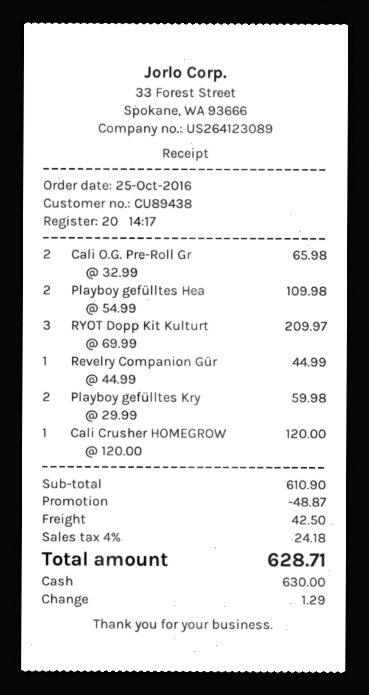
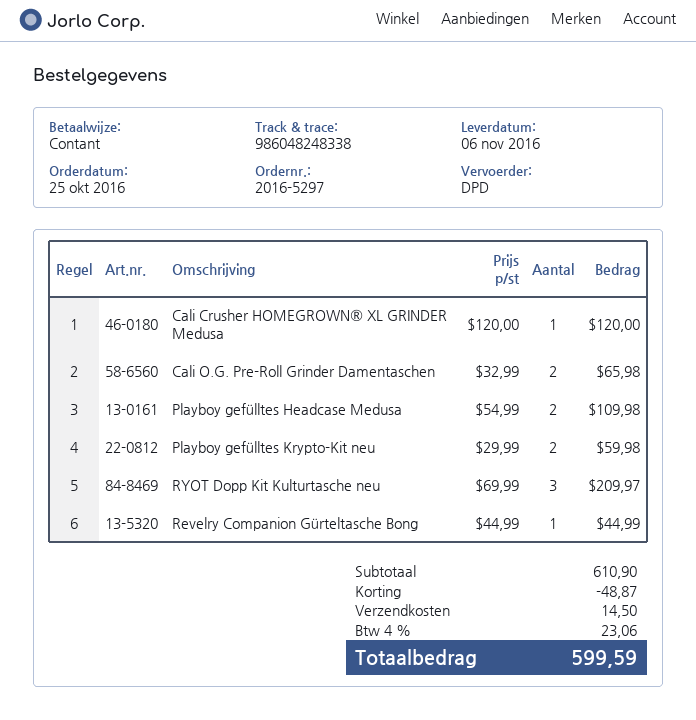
shipping: 42.50 -> 14.50
tax: 4% = 24.18 -> 4% = 23.06
total: 628.71 -> 599.59

